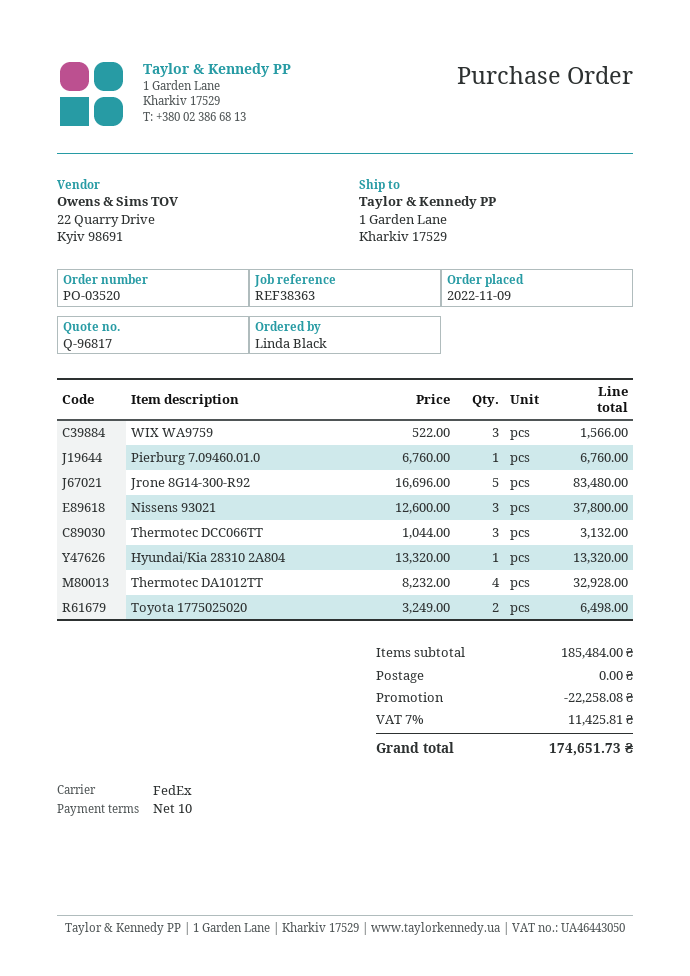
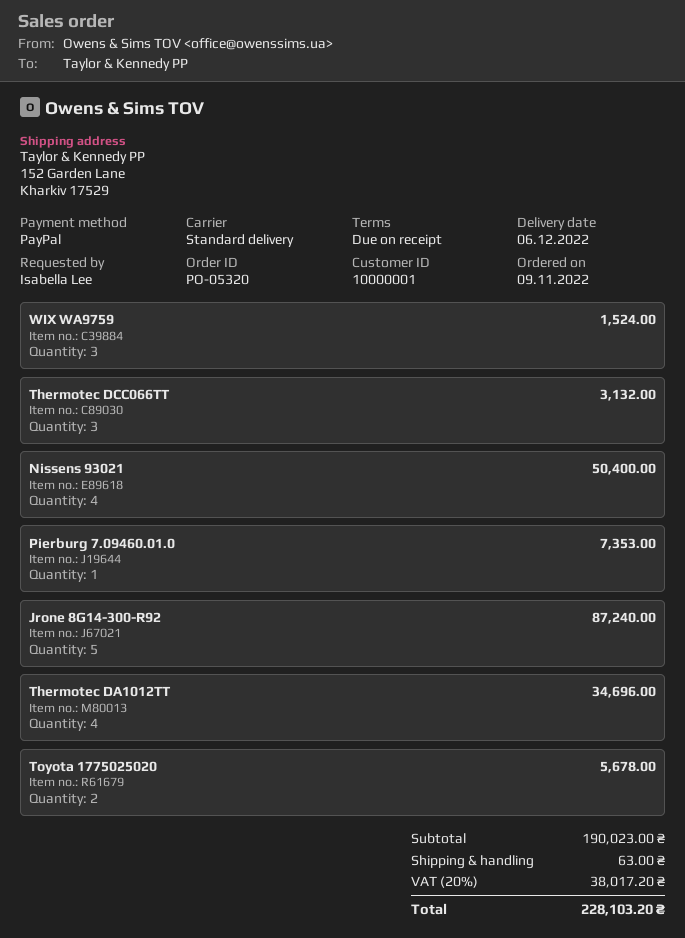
order number: PO-03520 -> PO-05320
payment terms: 10 days -> on receipt
ordered by: Linda Black -> Isabella Lee
shipping method: FedEx -> standard
ship to: 1 Garden Lane, Kharkiv 17529 -> 152 Garden Lane, Kharkiv 17529
WIX WA9759: 3 for 1566.00 -> 3 for 1524.00
Pierburg 7.09460.01.0: 1 for 6760.00 -> 1 for 7353.00
Jrone 8G14-300-R92: 5 for 83480.00 -> 5 for 87240.00
Nissens 93021: 3 for 37800.00 -> 4 for 50400.00
Hyundai/Kia 28310 2A804: 1 for 13320.00 -> none
Thermotec DA1012TT: 4 for 32928.00 -> 4 for 34696.00
Toyota 1775025020: 2 for 6498.00 -> 2 for 5678.00
subtotal: 185484.00 -> 190023.00
discount: 22258.08 -> none
shipping: 0.00 -> 63.00
tax: 7% = 11425.81 -> 20% = 38017.20
total: 174651.73 -> 228103.20

